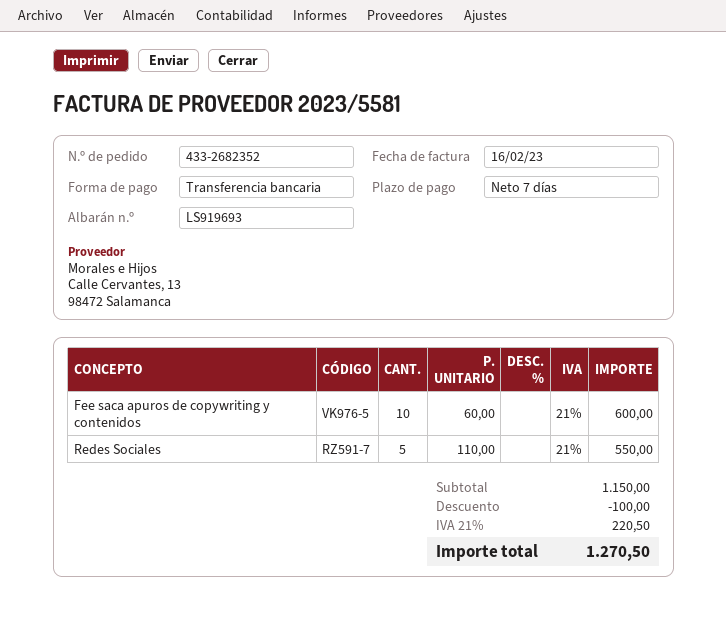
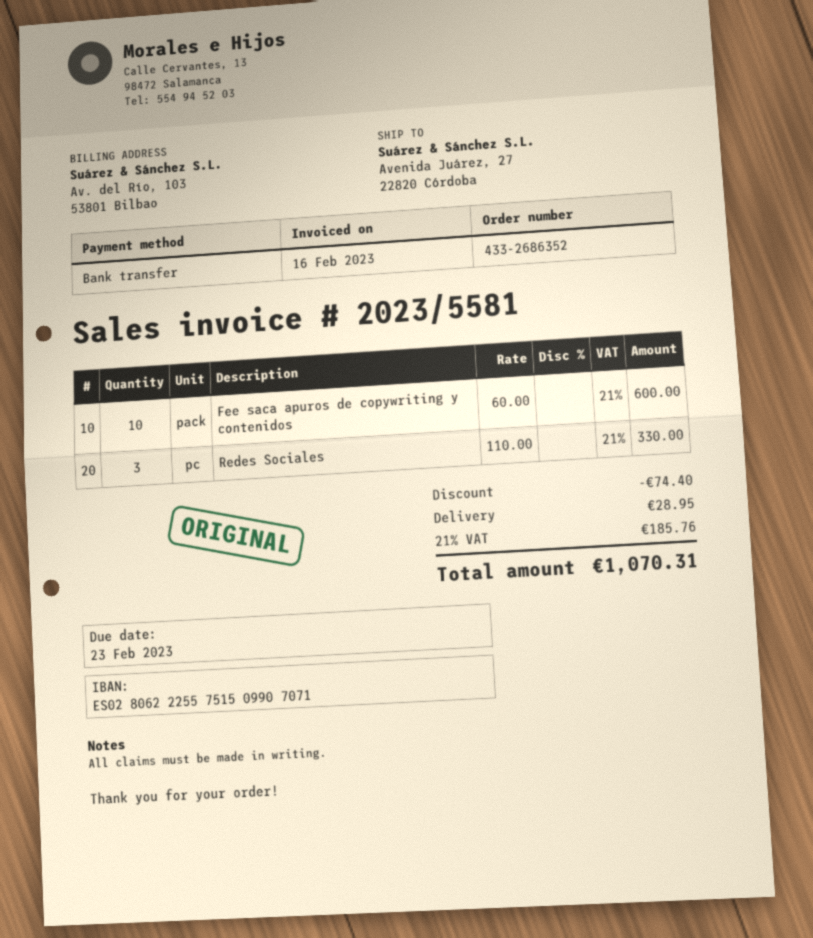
order number: 433-2682352 -> 433-2686352
Redes Sociales: 5 x 110.00 = 550.00 -> 3 x 110.00 = 330.00
discount: 100.00 -> 74.40
shipping: none -> 28.95
tax: 21% = 220.50 -> 21% = 185.76
total: 1270.50 -> 1070.31

